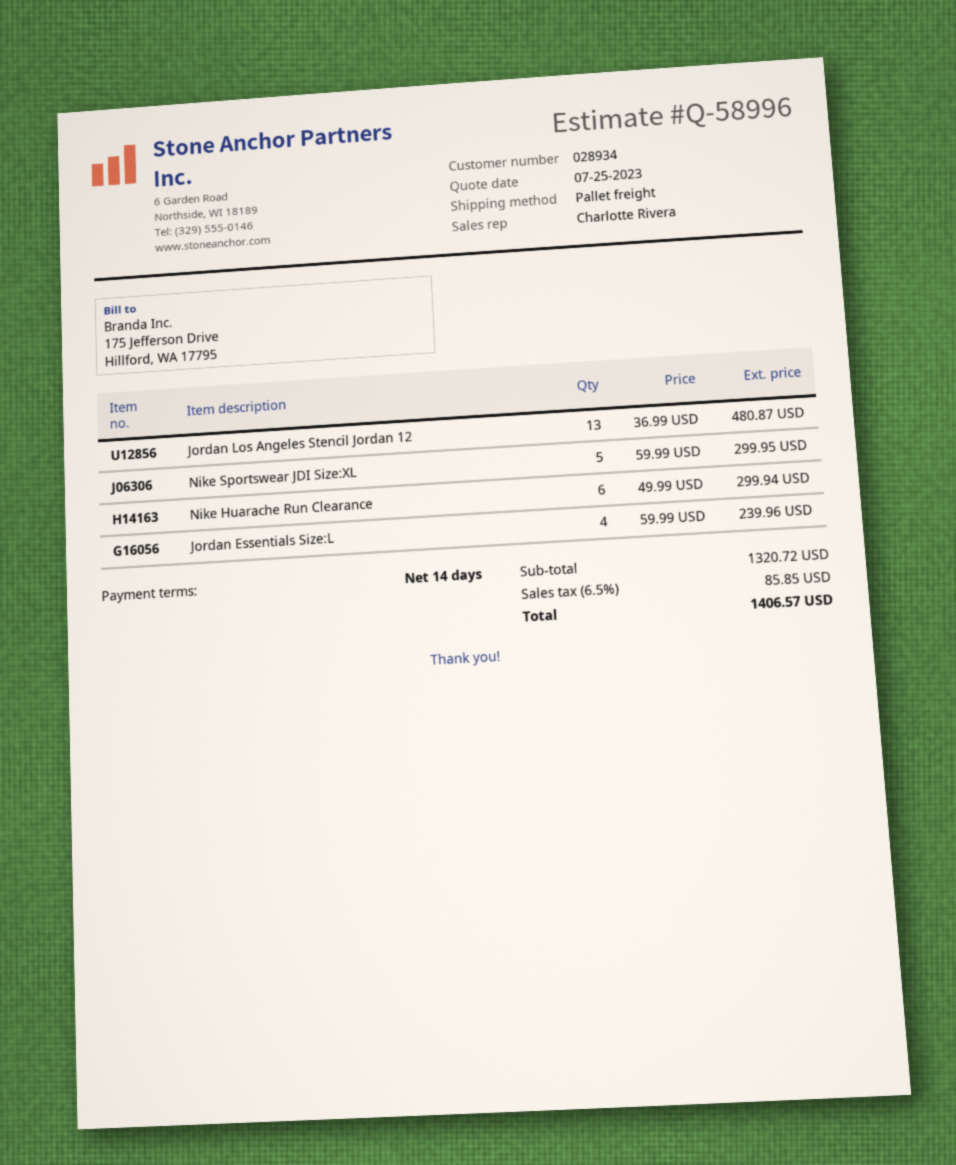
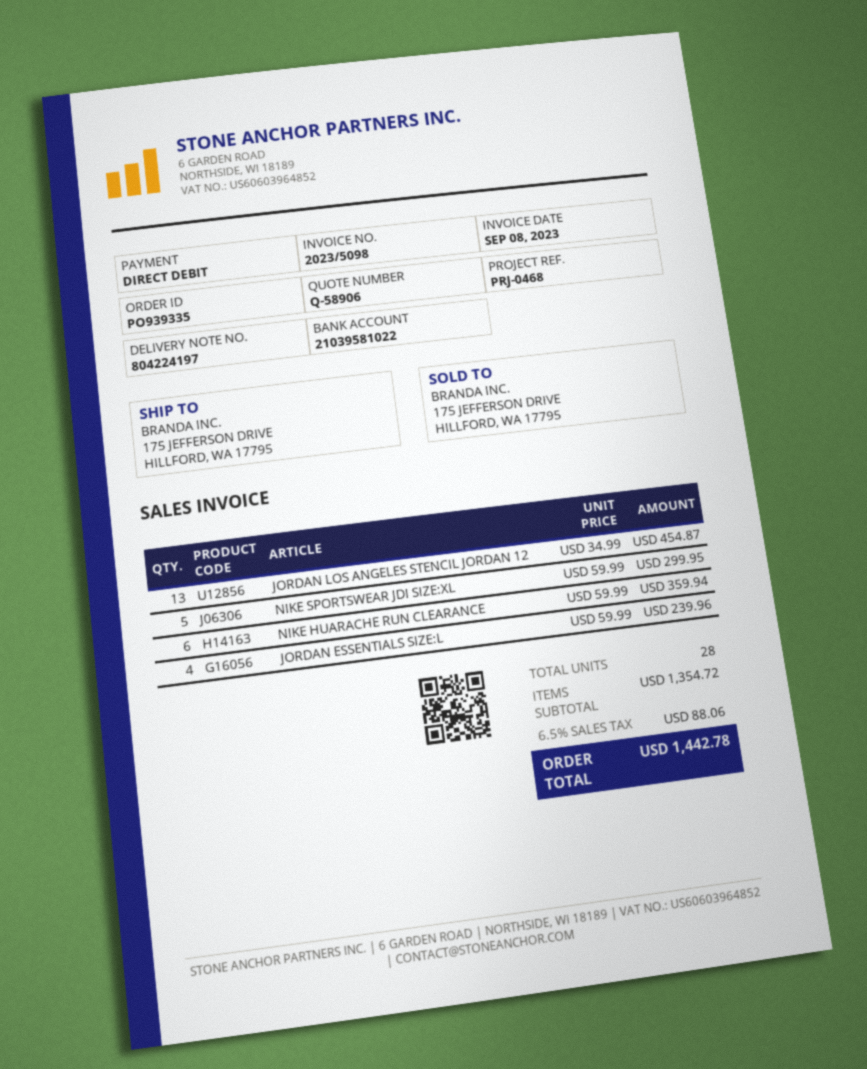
quote number: Q-58996 -> Q-58906
Jordan Los Angeles Stencil Jordan 12: 13 x 36.99 = 480.87 -> 13 x 34.99 = 454.87
Nike Huarache Run Clearance: 6 x 49.99 = 299.94 -> 6 x 59.99 = 359.94
subtotal: 1320.72 -> 1354.72
tax: 6.5% = 85.85 -> 6.5% = 88.06
total: 1406.57 -> 1442.78

